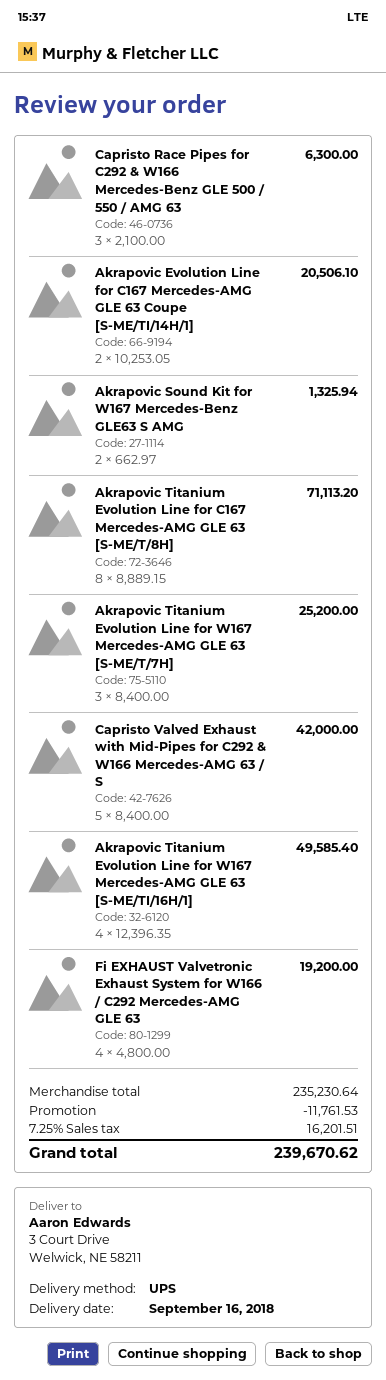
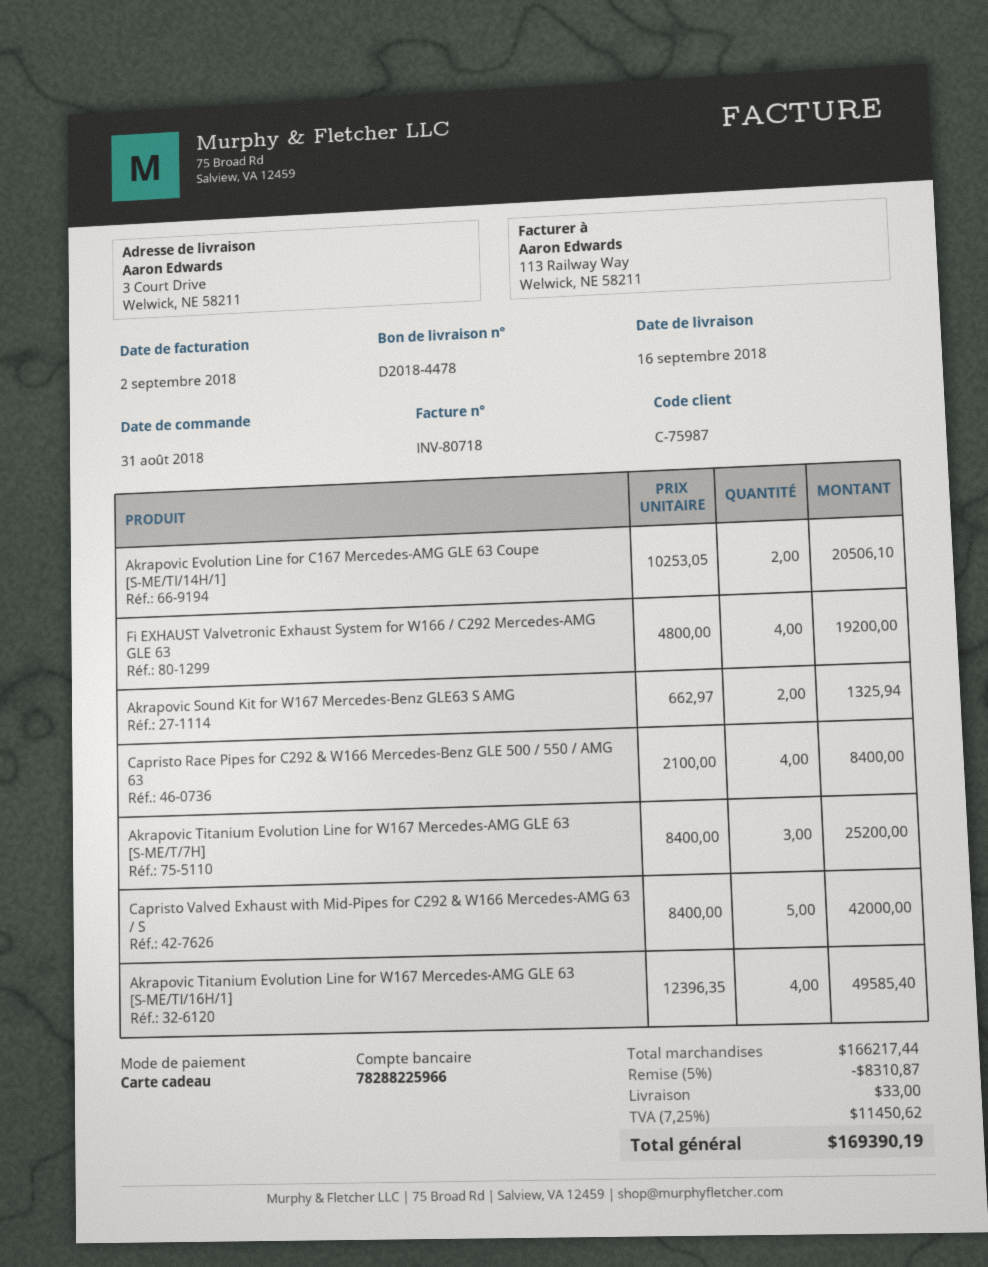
Capristo Race Pipes for C292 & W166 Mercedes-Benz GLE 500 / 550 / AMG 63: 3 x 2100.00 = 6300.00 -> 4 x 2100.00 = 8400.00
Akrapovic Titanium Evolution Line for C167 Mercedes-AMG GLE 63 [S-ME/T/8H]: 8 x 8889.15 = 71113.20 -> none
subtotal: 235230.64 -> 166217.44
discount: 11761.53 -> 8310.87
shipping: none -> 33.00
tax: 7.25% = 16201.51 -> 7.25% = 11450.62
total: 239670.62 -> 169390.19

